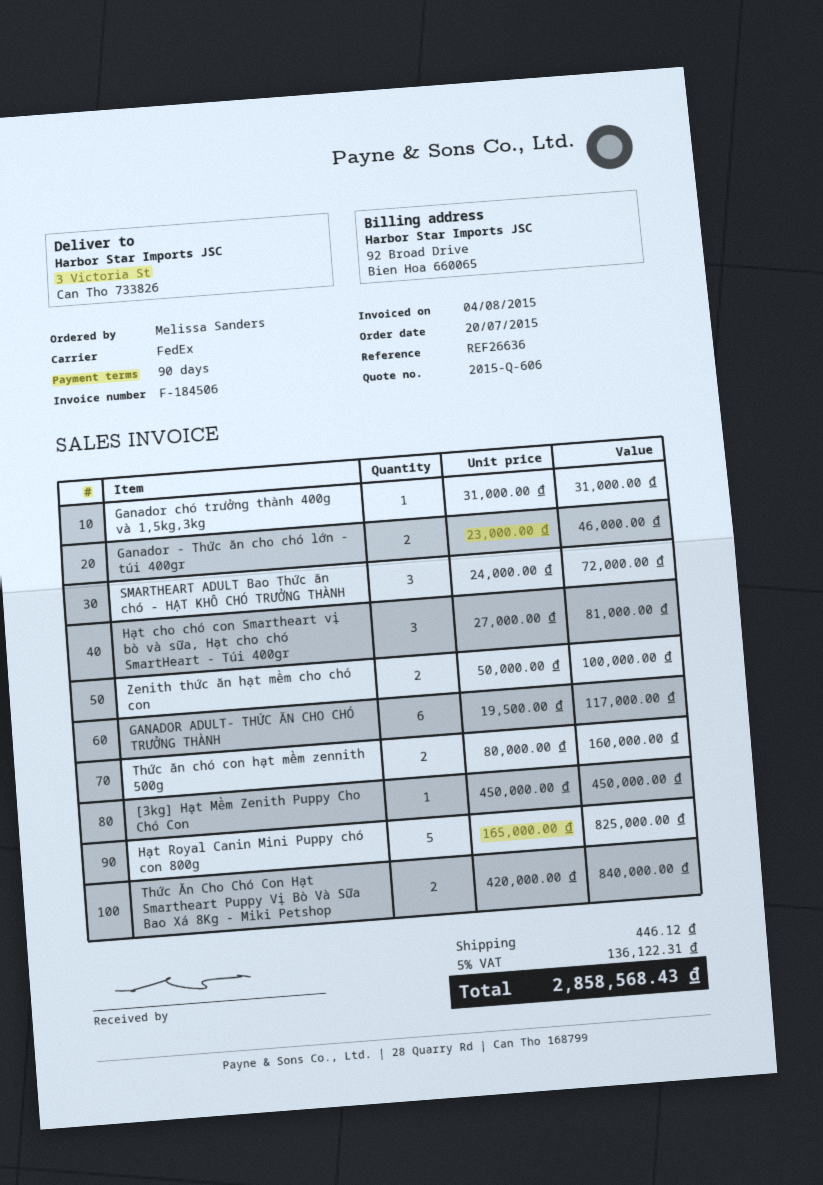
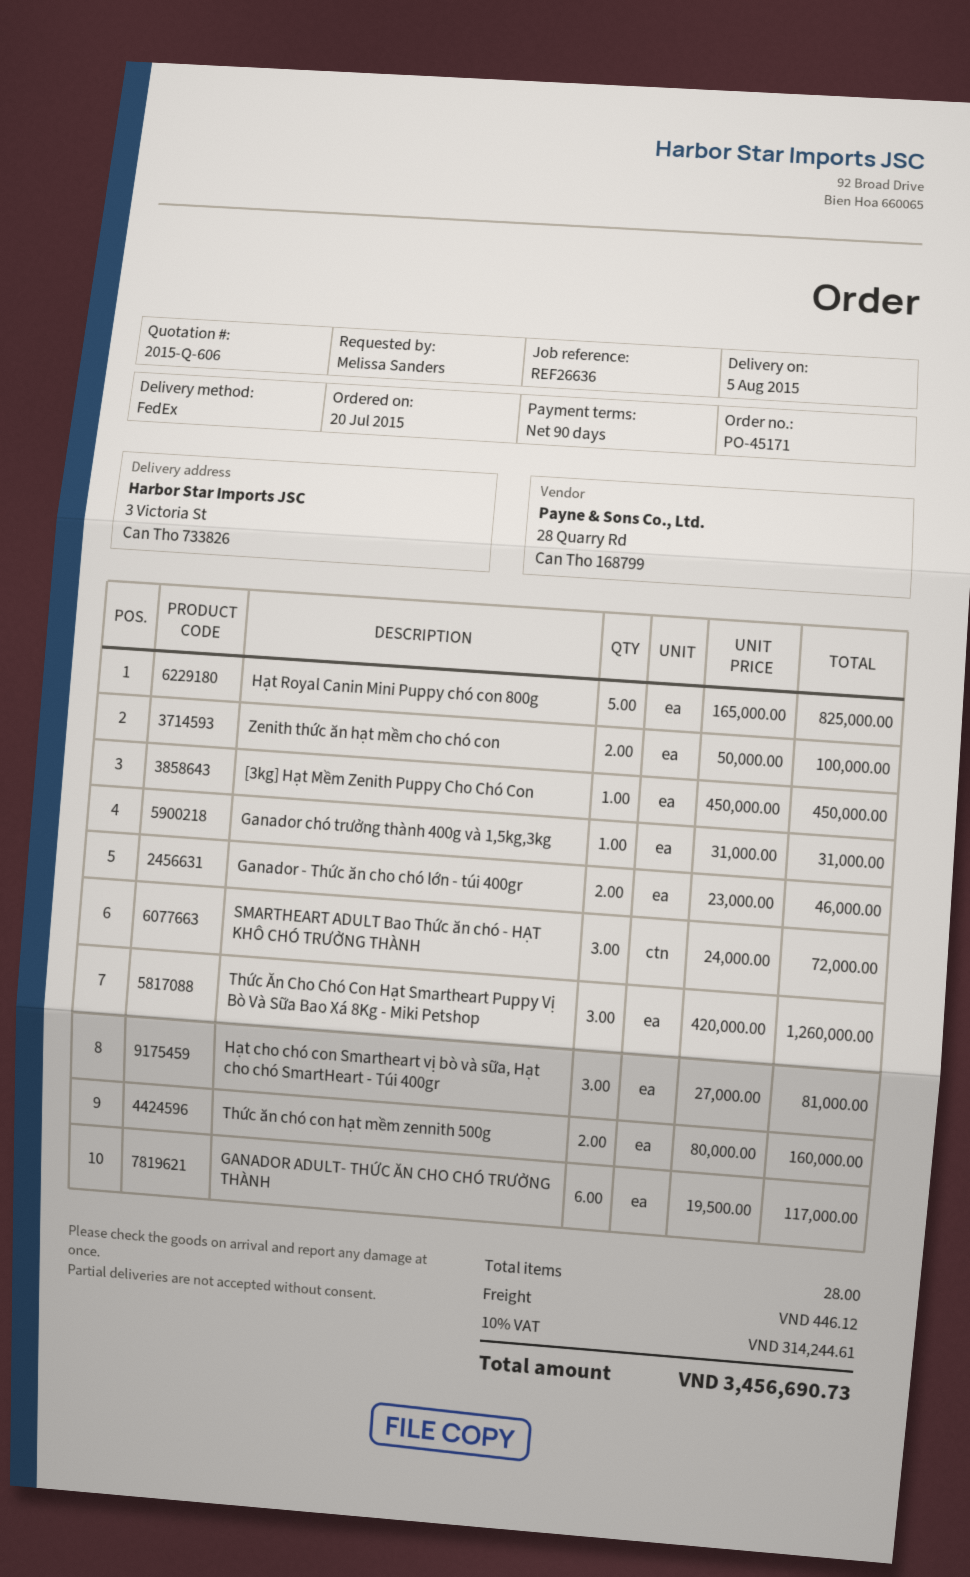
Thức Ăn Cho Chó Con Hạt Smartheart Puppy Vị Bò Và Sữa Bao Xá 8Kg - Miki Petshop: 2 x 420000.00 = 840000.00 -> 3 x 420000.00 = 1260000.00
tax: 5% = 136122.31 -> 10% = 314244.61
total: 2858568.43 -> 3456690.73

